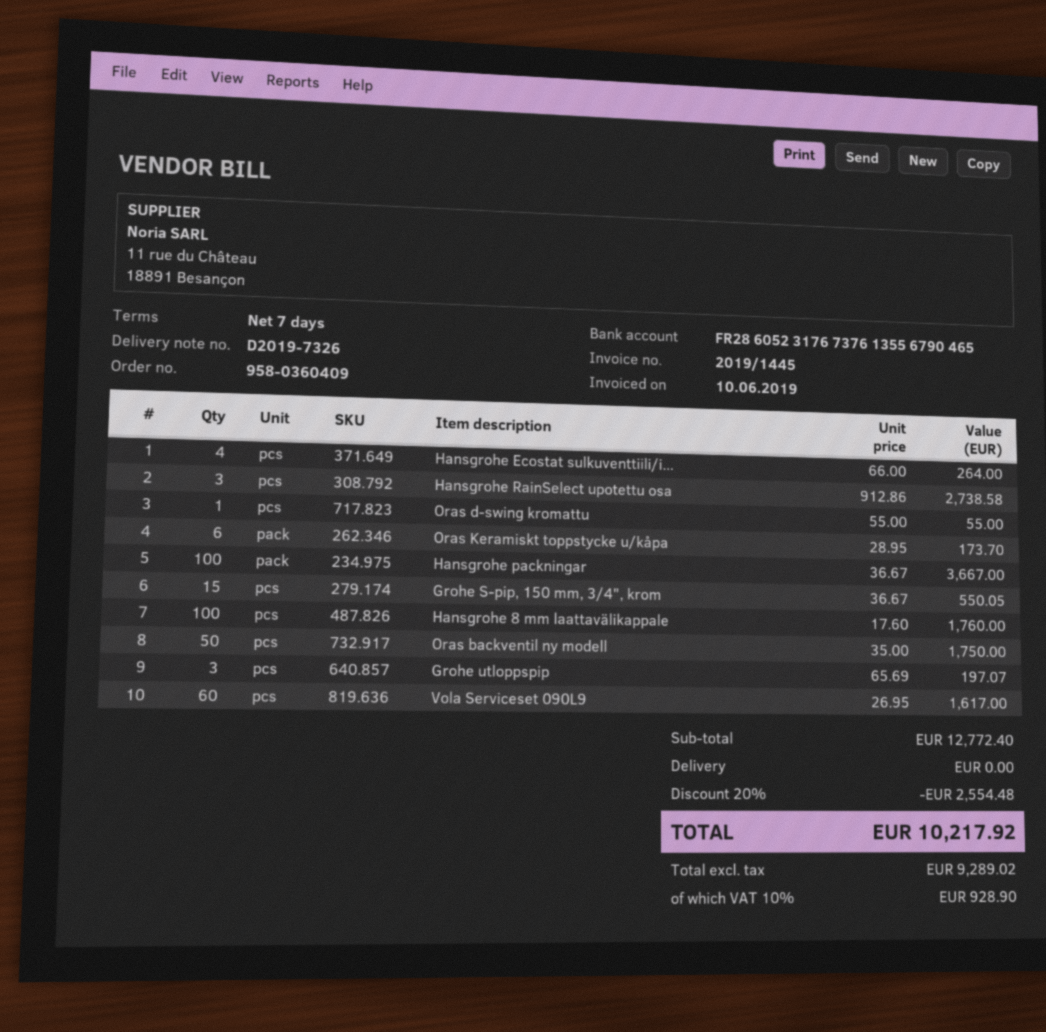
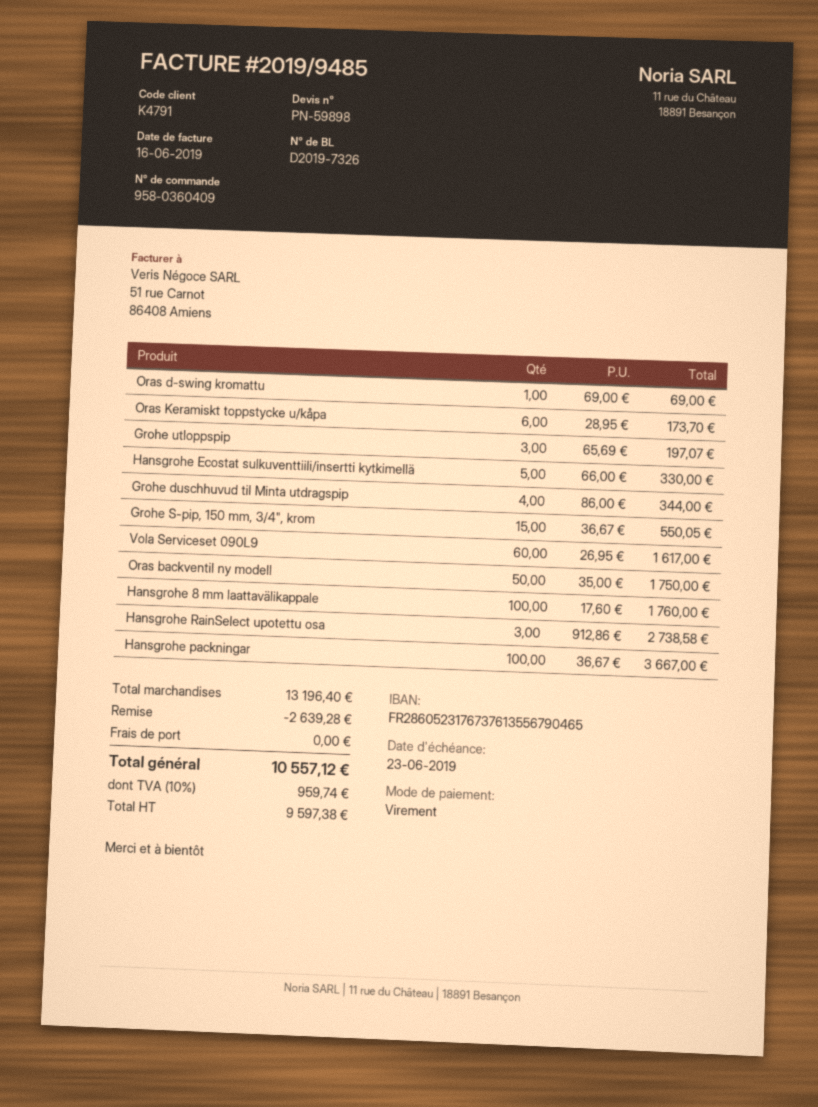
invoice number: 2019/1445 -> 2019/9485
invoice date: 2019-06-10 -> 2019-06-16
Hansgrohe Ecostat sulkuventtiili/i...: 4 x 66.00 = 264.00 -> 5 x 66.00 = 330.00
Oras d-swing kromattu: 1 x 55.00 = 55.00 -> 1 x 69.00 = 69.00
Grohe duschhuvud til Minta utdragspip: none -> 4 x 86.00 = 344.00
subtotal: 12772.40 -> 13196.40
discount: 2554.48 -> 2639.28
net: 9289.02 -> 9597.38
tax: 10% = 928.90 -> 10% = 959.74
total: 10217.92 -> 10557.12

